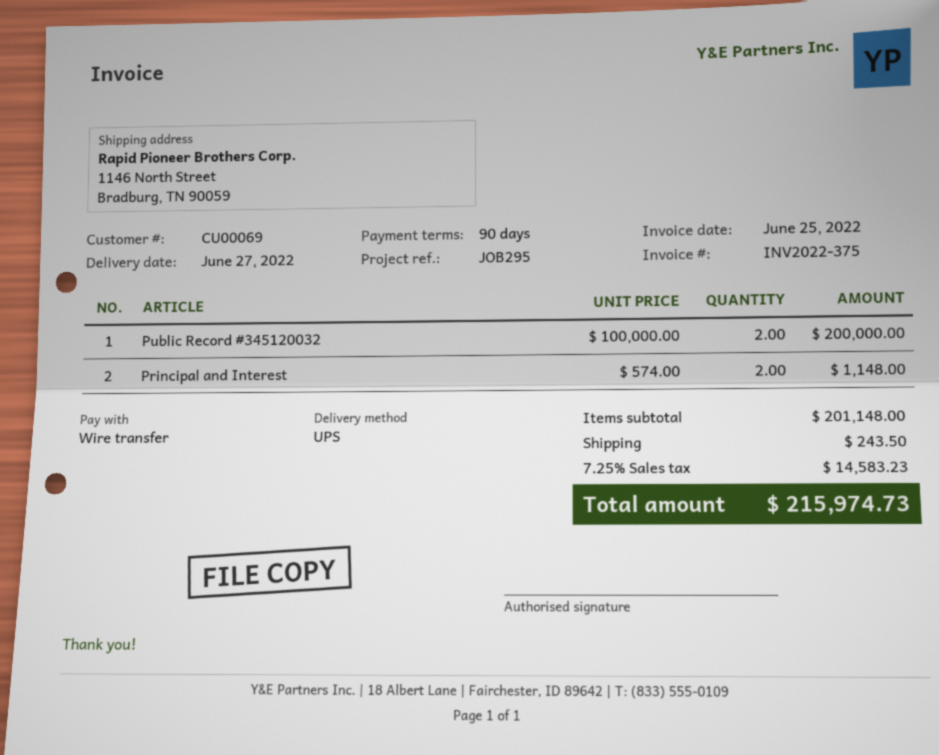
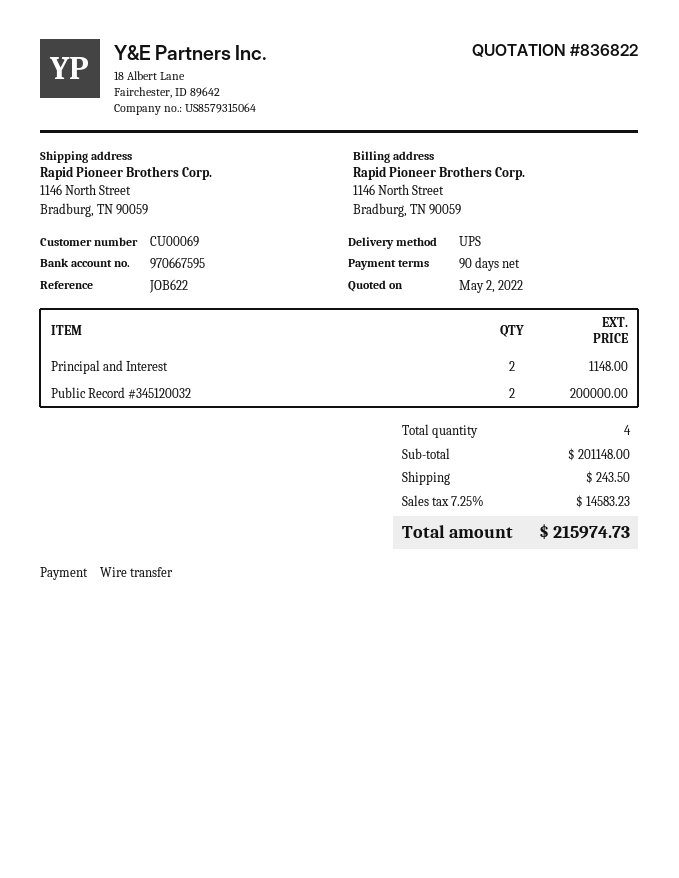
reference: JOB295 -> JOB622

